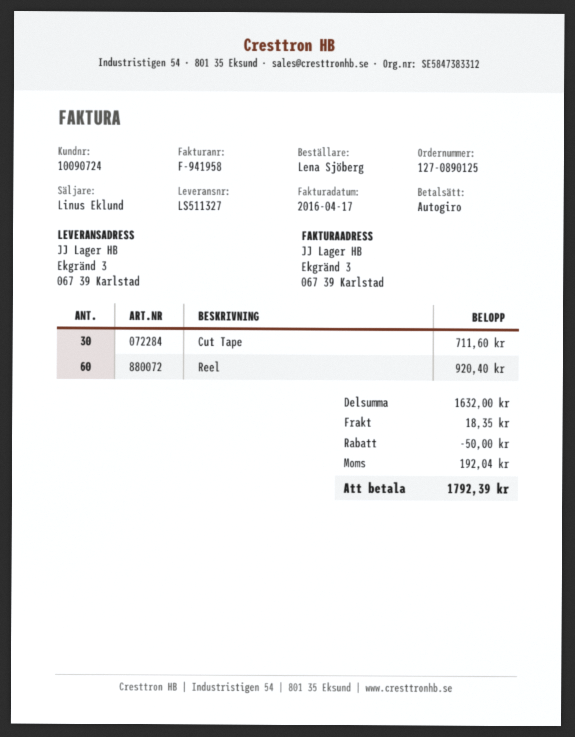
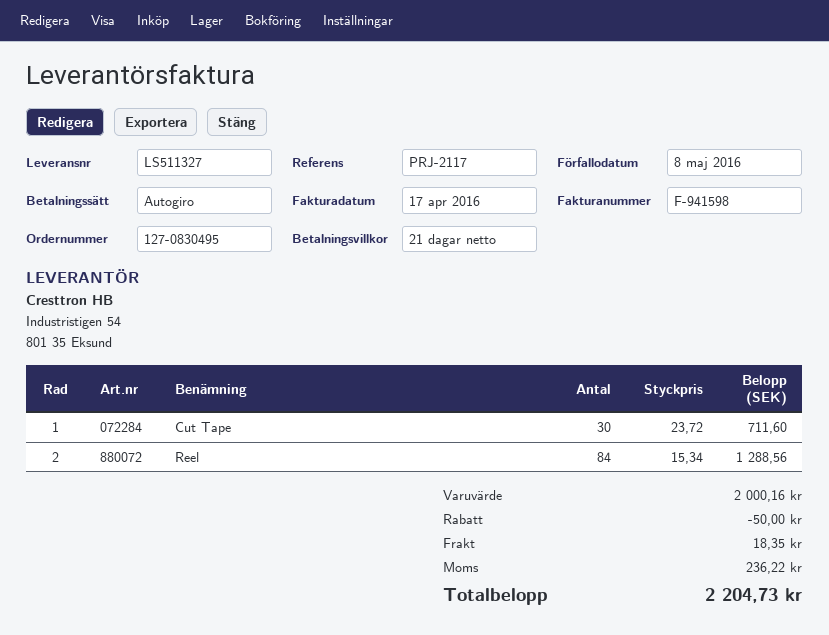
order number: 127-0890125 -> 127-0830495
invoice number: F-941958 -> F-941598
Reel: 60 for 920.40 -> 84 for 1288.56
subtotal: 1632.00 -> 2000.16
tax: 192.04 -> 236.22
total: 1792.39 -> 2204.73

